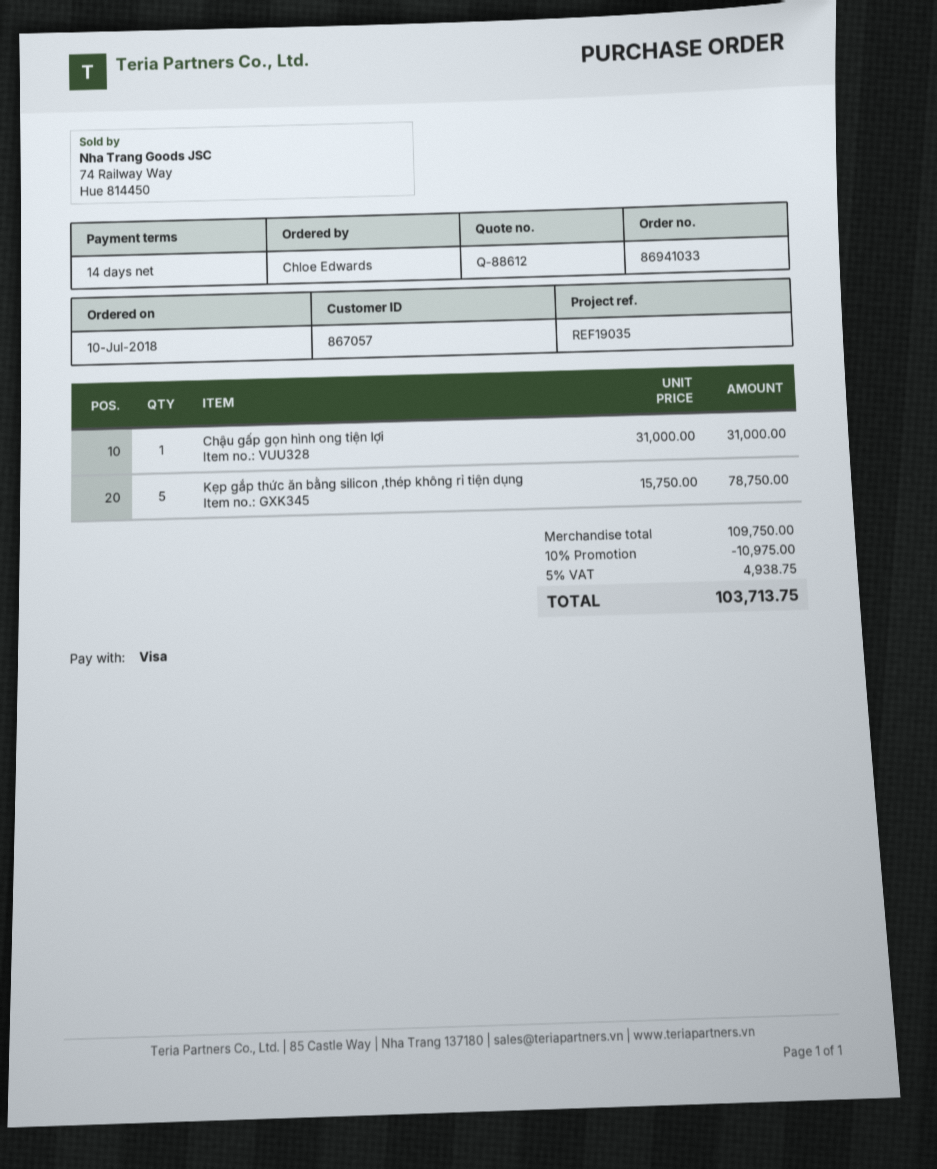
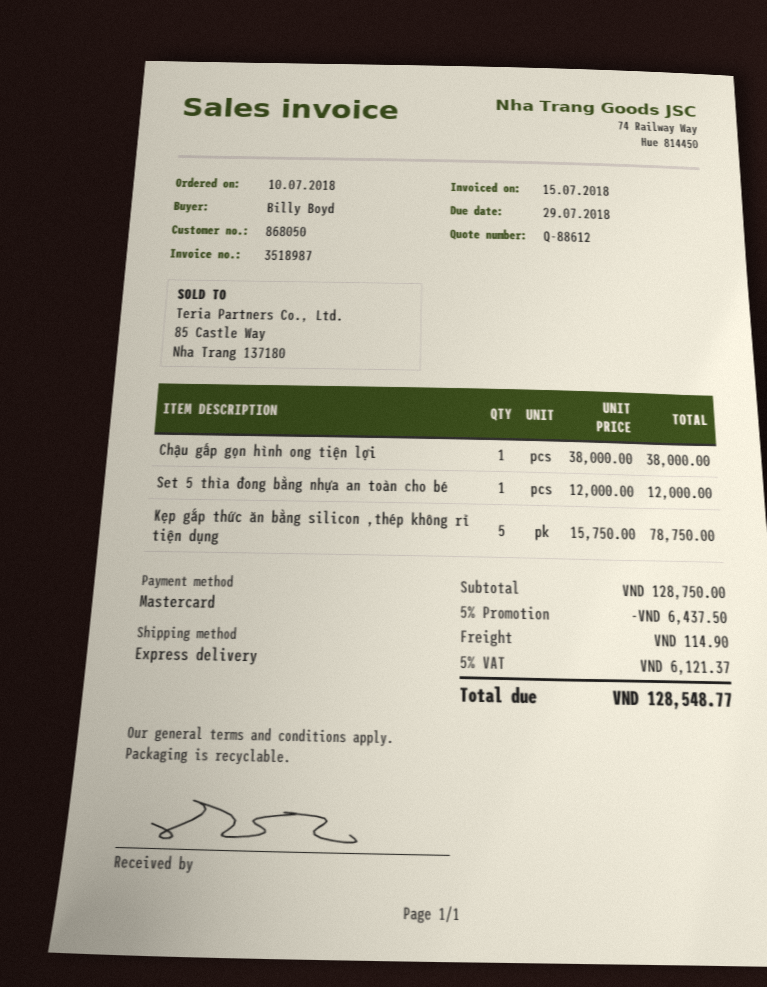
customer number: 867057 -> 868050
ordered by: Chloe Edwards -> Billy Boyd
payment method: Visa -> Mastercard
Chậu gấp gọn hình ong tiện lợi: 1 x 31000.00 = 31000.00 -> 1 x 38000.00 = 38000.00
Set 5 thìa đong bằng nhựa an toàn cho bé: none -> 1 x 12000.00 = 12000.00
subtotal: 109750.00 -> 128750.00
discount: 10% = 10975.00 -> 5% = 6437.50
shipping: none -> 114.90
tax: 5% = 4938.75 -> 5% = 6121.37
total: 103713.75 -> 128548.77

